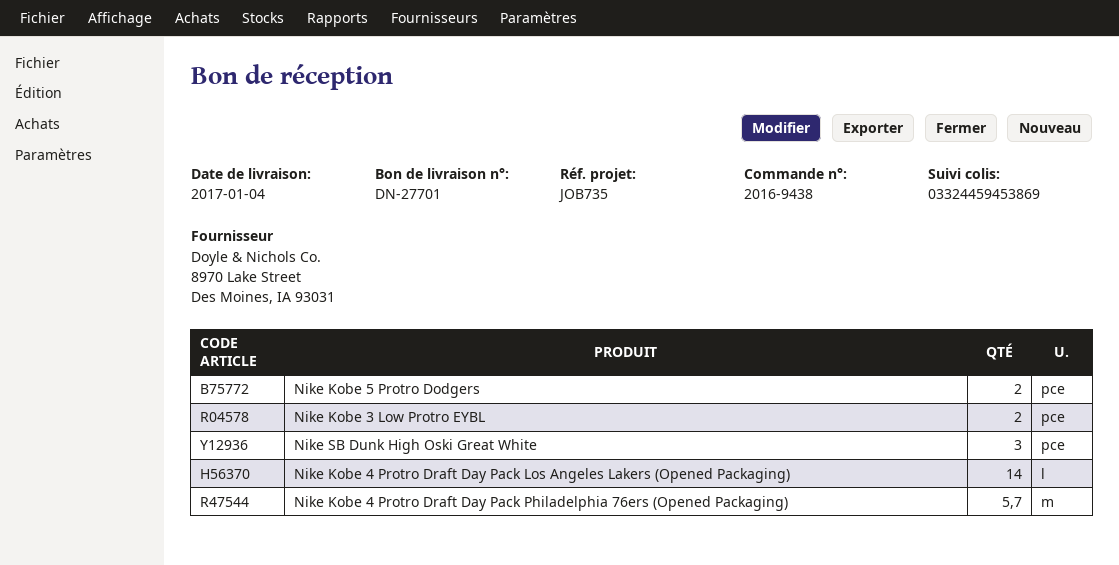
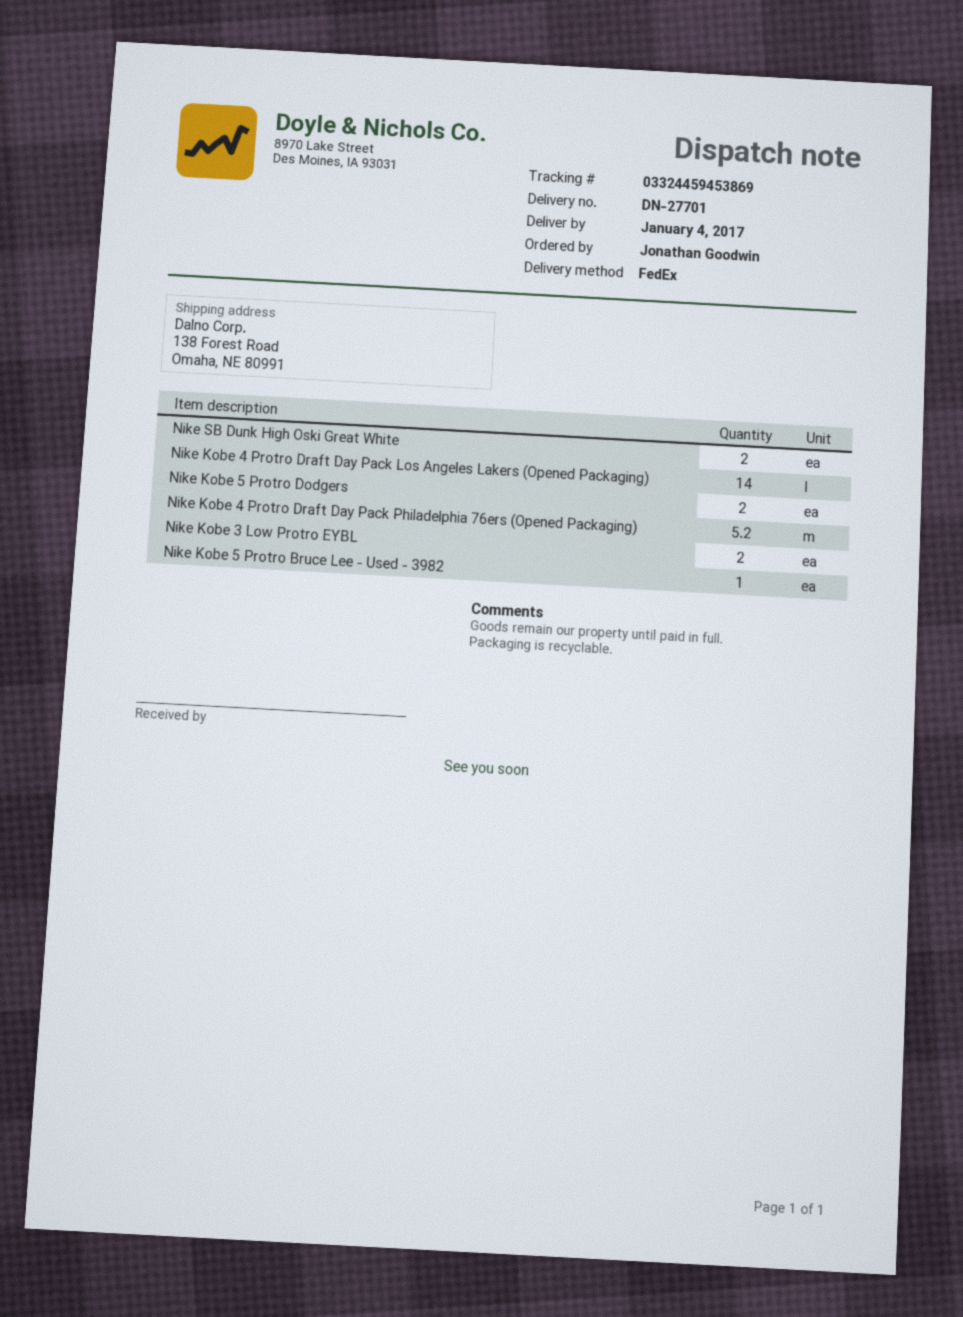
Nike SB Dunk High Oski Great White: 3 -> 2
Nike Kobe 4 Protro Draft Day Pack Philadelphia 76ers (Opened Packaging): 5.7 -> 5.2
Nike Kobe 5 Protro Bruce Lee - Used - 3982: none -> 1

